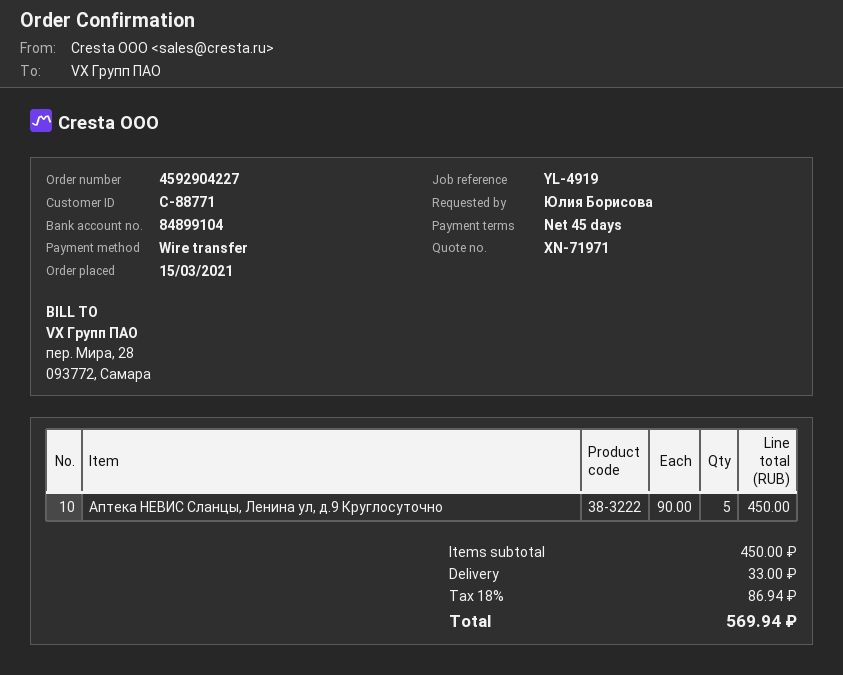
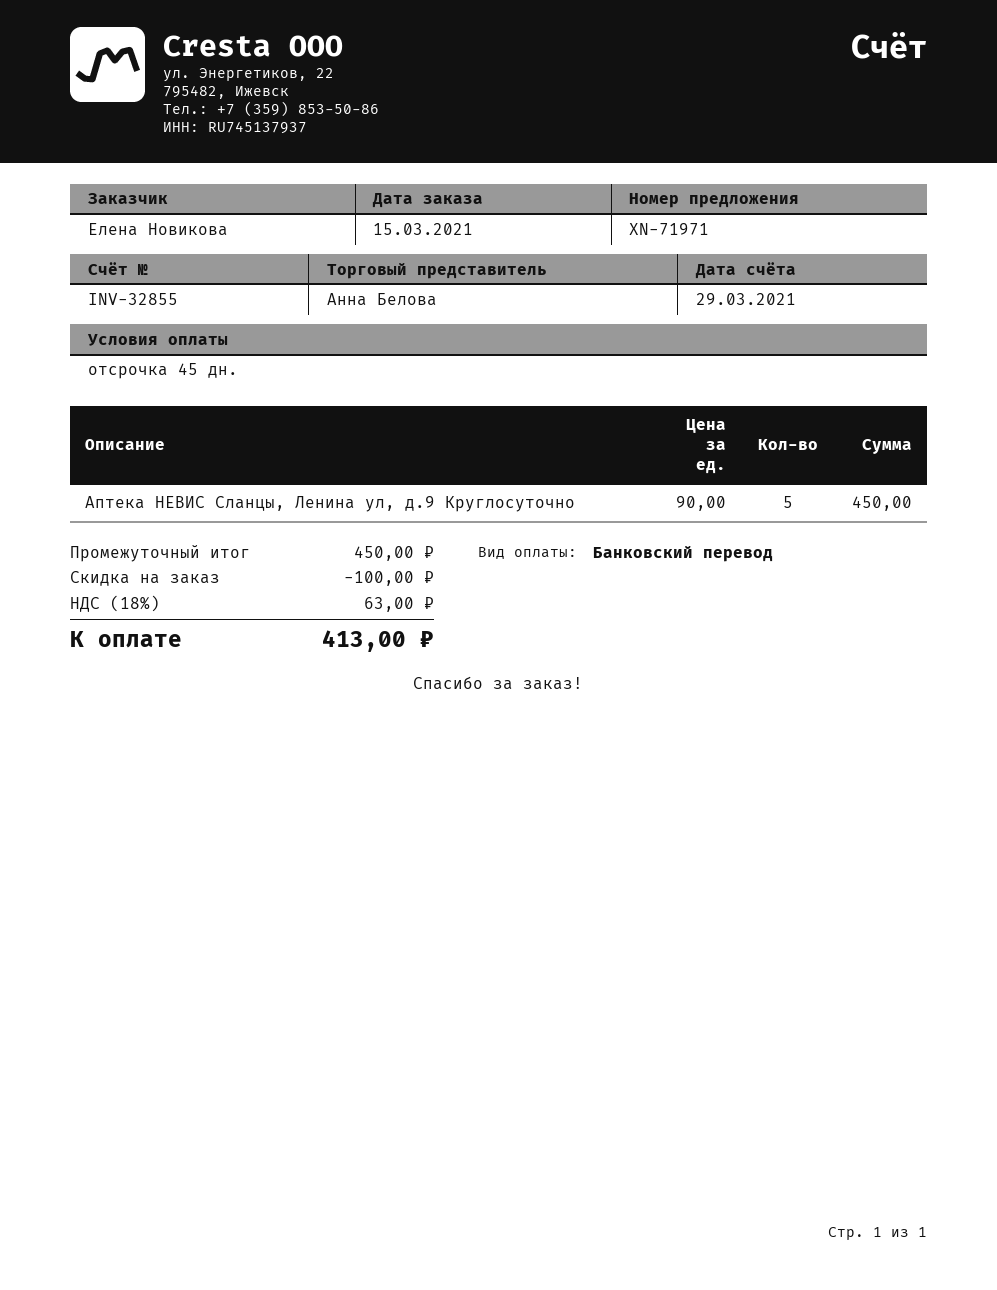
ordered by: Юлия Борисова -> Елена Новикова
discount: none -> 100.00
shipping: 33.00 -> none
tax: 18% = 86.94 -> 18% = 63.00
total: 569.94 -> 413.00

